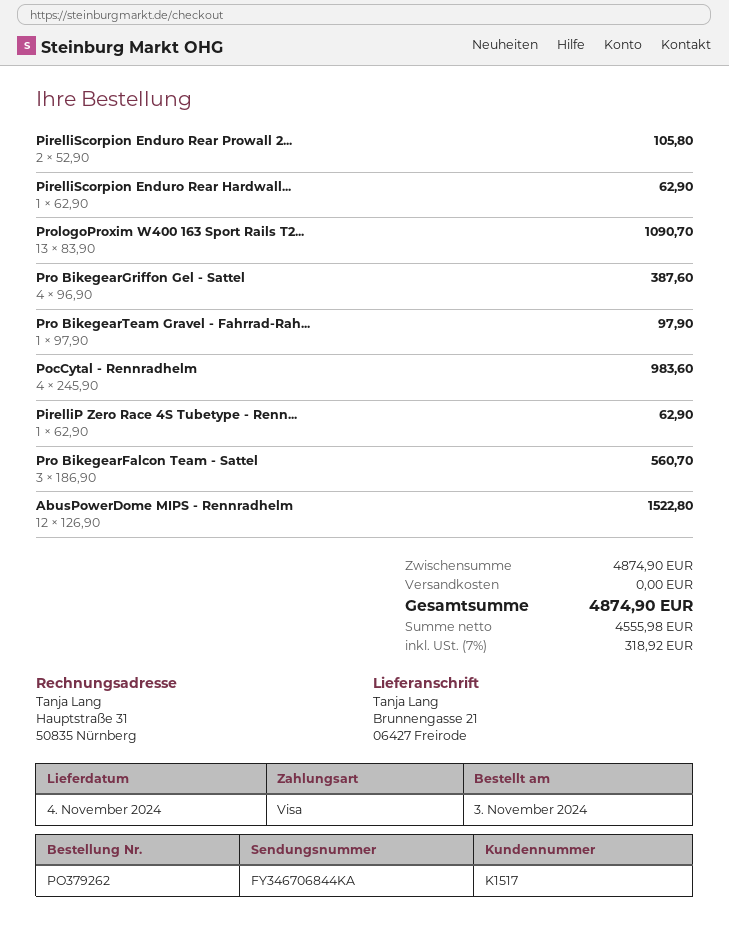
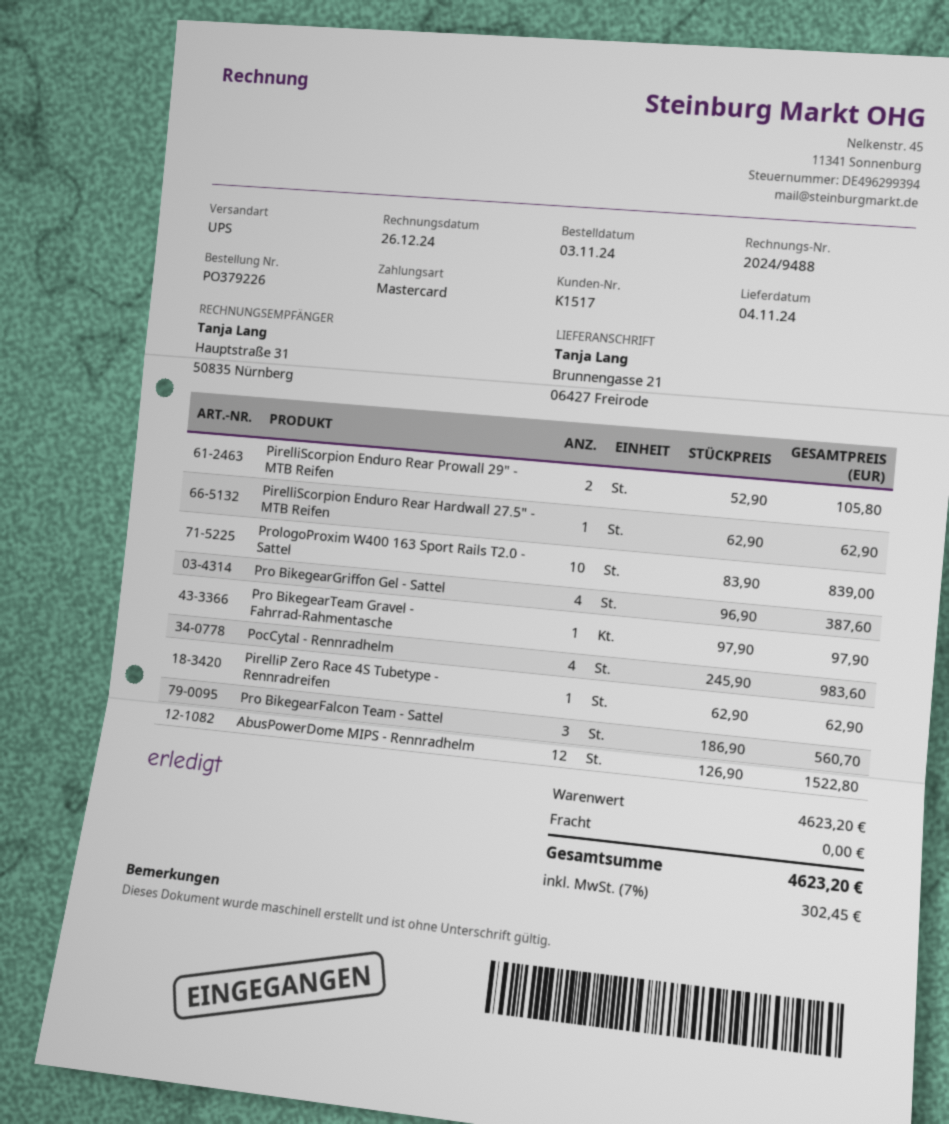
order number: PO379262 -> PO379226
payment method: Visa -> Mastercard
PrologoProxim W400 163 Sport Rails T2...: 13 x 83.90 = 1090.70 -> 10 x 83.90 = 839.00
subtotal: 4874.90 -> 4623.20
tax: 7% = 318.92 -> 7% = 302.45
total: 4874.90 -> 4623.20

